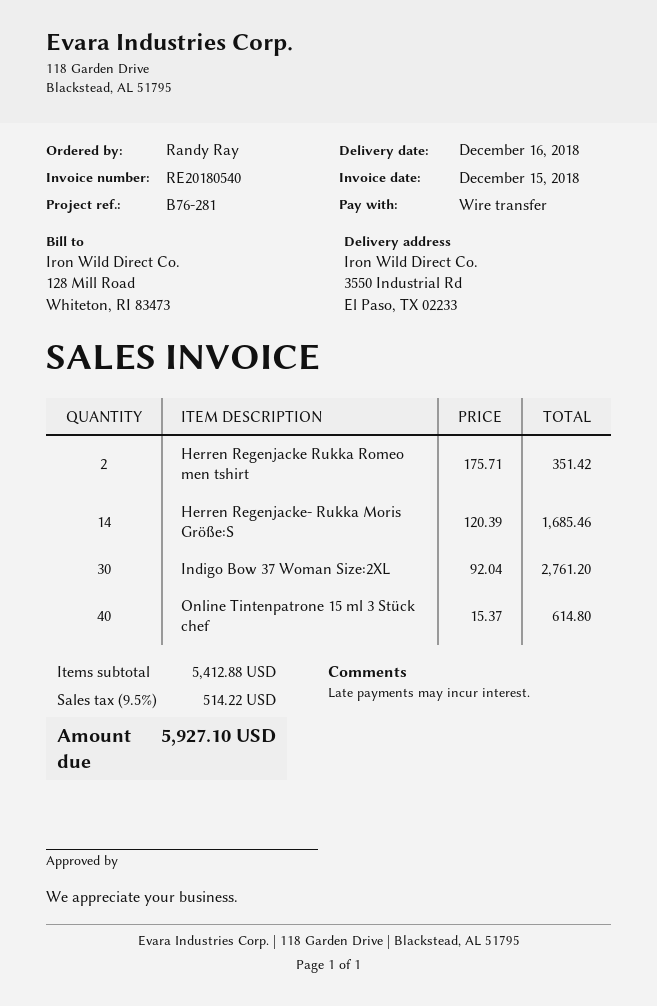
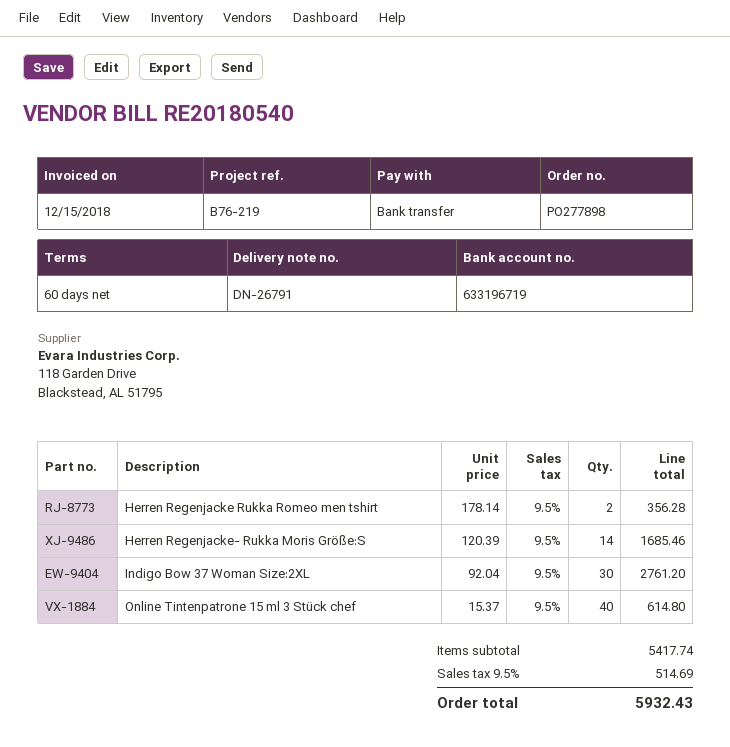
reference: B76-281 -> B76-219
Herren Regenjacke Rukka Romeo men tshirt: 2 x 175.71 = 351.42 -> 2 x 178.14 = 356.28
subtotal: 5412.88 -> 5417.74
tax: 9.5% = 514.22 -> 9.5% = 514.69
total: 5927.10 -> 5932.43

